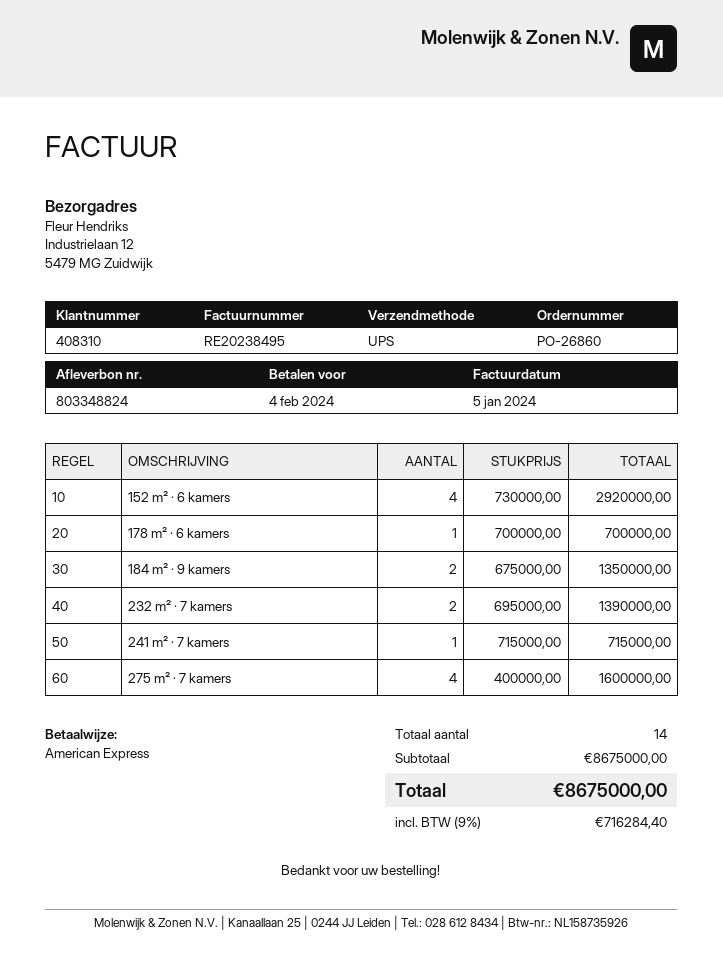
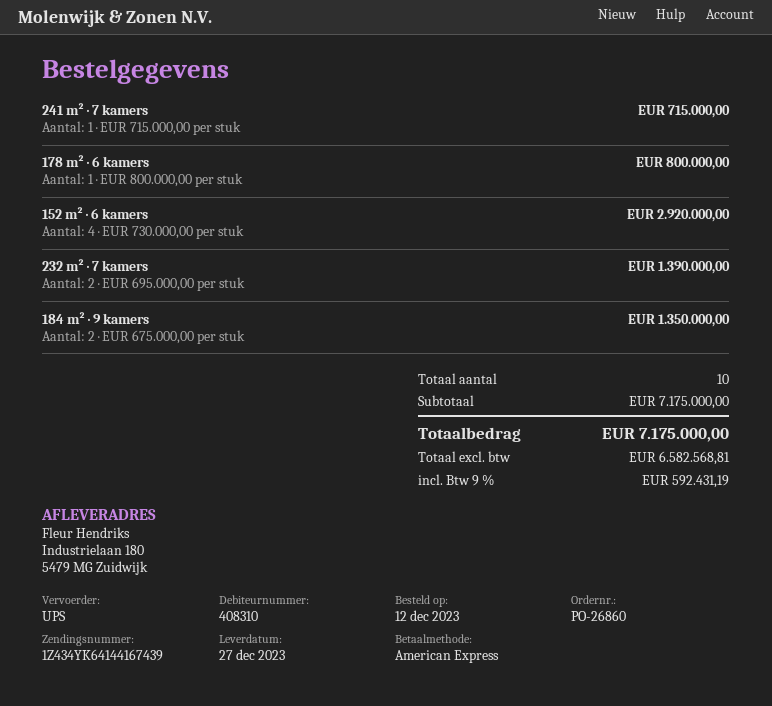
ship to: Industrielaan 12, 5479 MG Zuidwijk -> Industrielaan 180, 5479 MG Zuidwijk
178 m² · 6 kamers: 1 x 700000.00 = 700000.00 -> 1 x 800000.00 = 800000.00
275 m² · 7 kamers: 4 x 400000.00 = 1600000.00 -> none
total quantity: 14 -> 10
subtotal: 8675000.00 -> 7175000.00
tax: 9% = 716284.40 -> 9% = 592431.19
total: 8675000.00 -> 7175000.00

